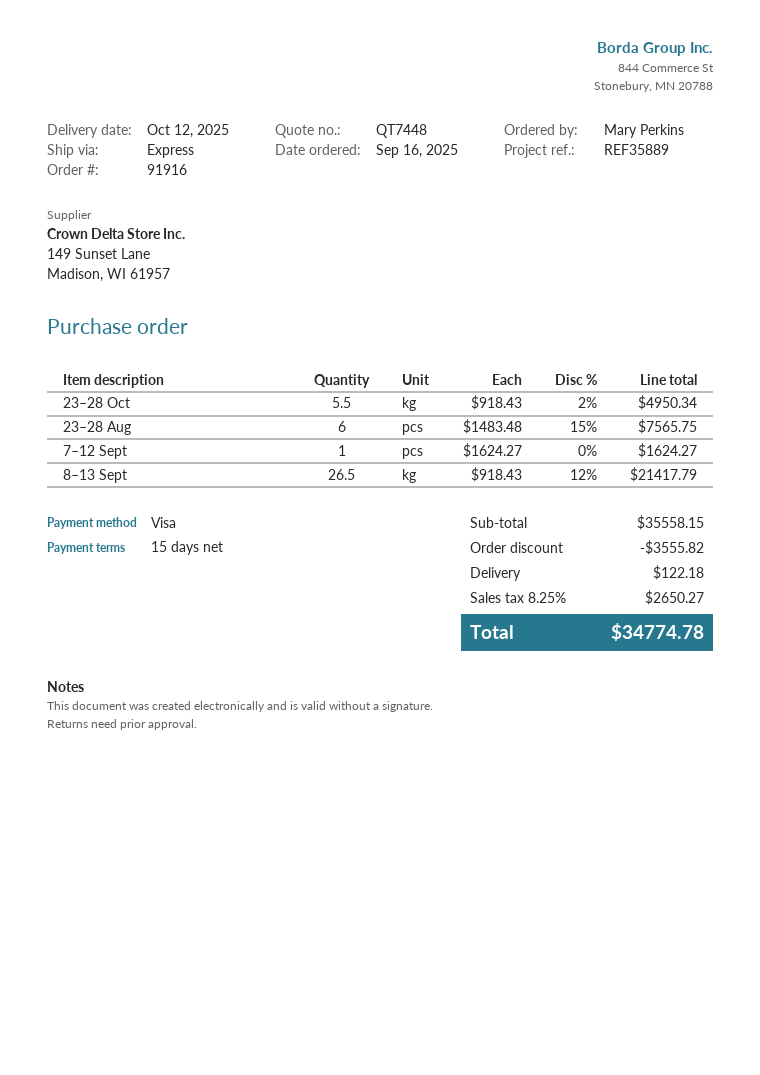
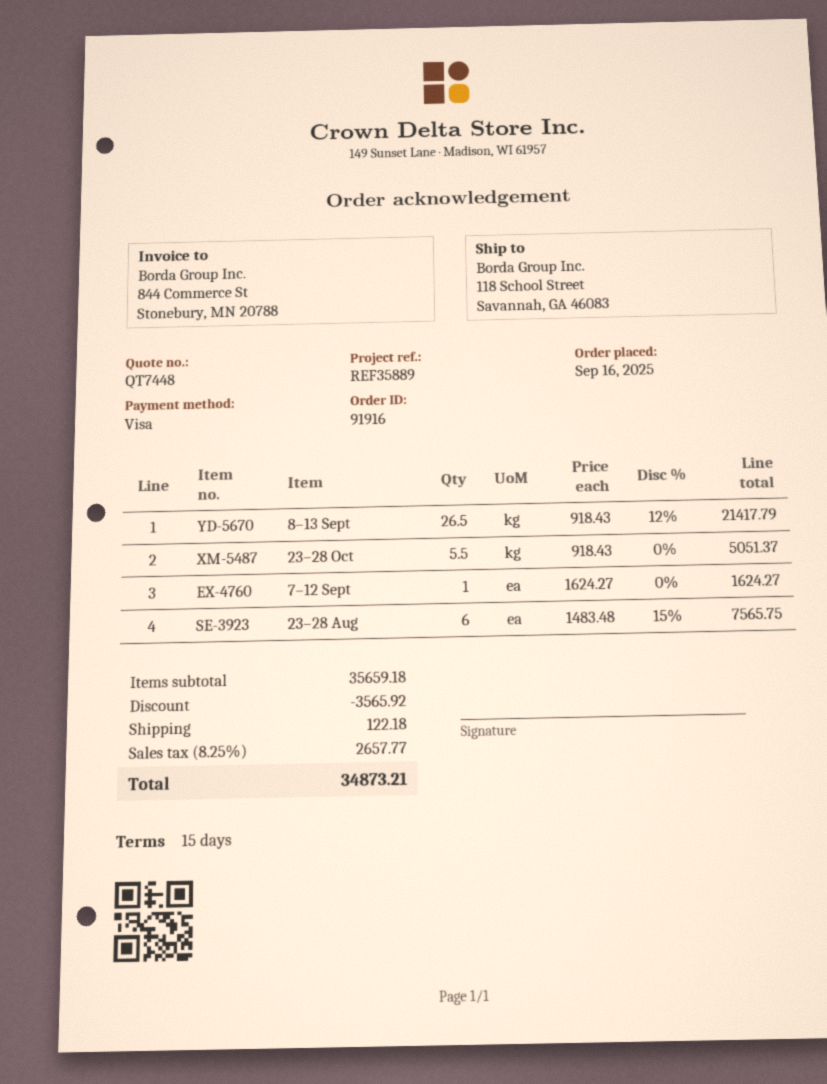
23–28 Oct: 5.5 x 918.43 - 2% = 4950.34 -> 5.5 x 918.43 = 5051.37
subtotal: 35558.15 -> 35659.18
discount: 3555.82 -> 3565.92
tax: 8.25% = 2650.27 -> 8.25% = 2657.77
total: 34774.78 -> 34873.21

